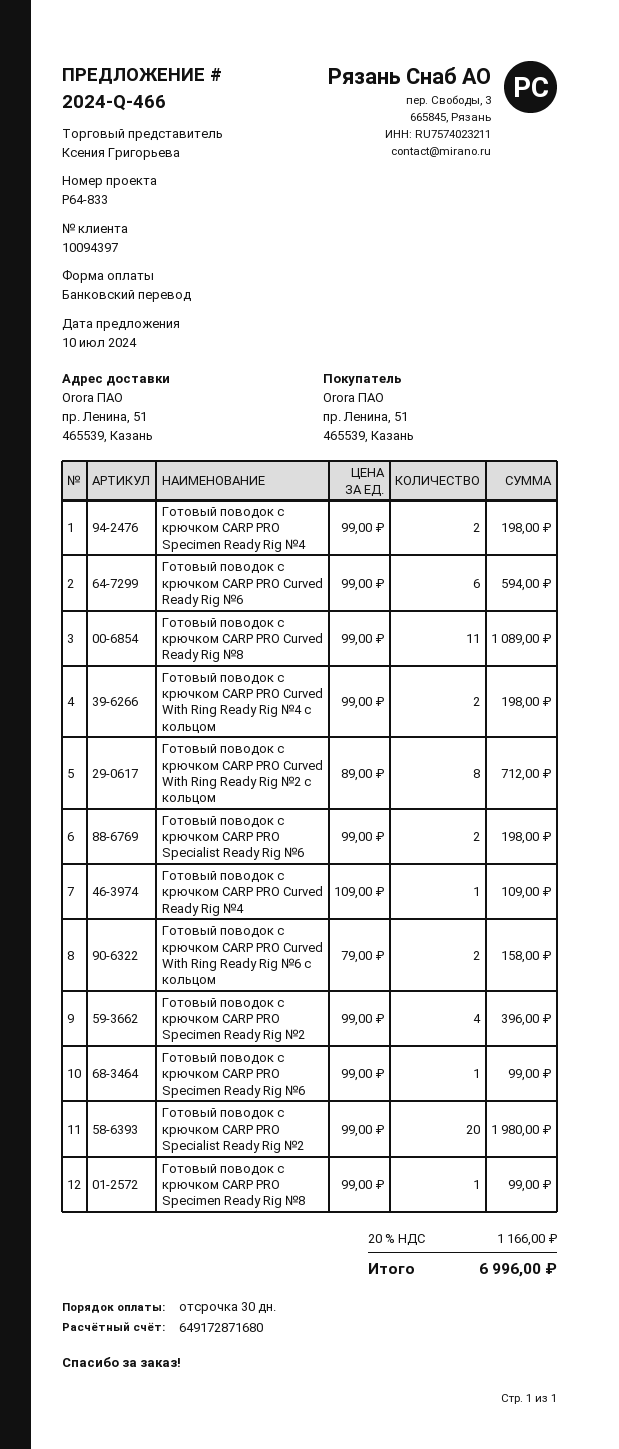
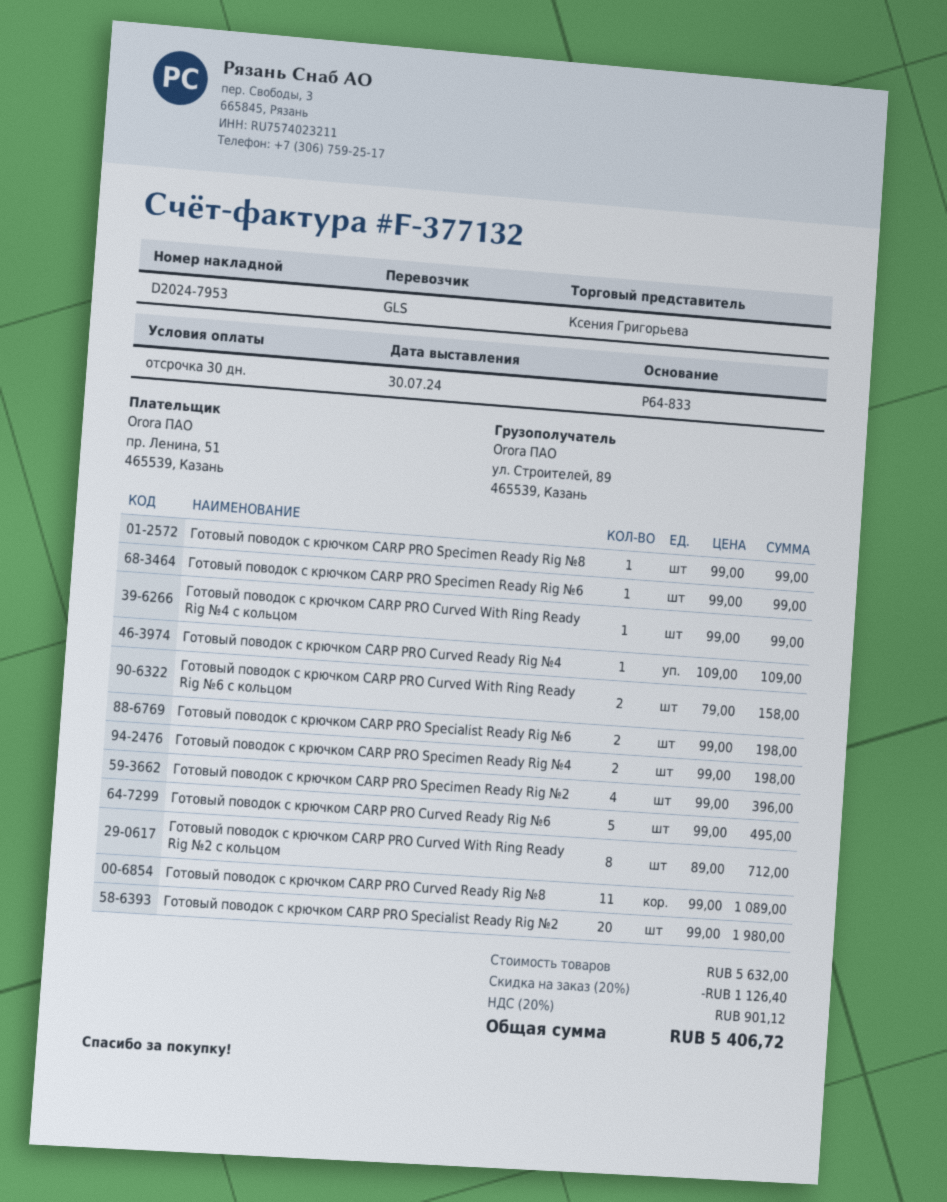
ship to: пр. Ленина, 51, 465539, Казань -> ул. Строителей, 89, 465539, Казань
Готовый поводок с крючком CARP PRO Curved Ready Rig №6: 6 x 99.00 = 594.00 -> 5 x 99.00 = 495.00
Готовый поводок с крючком CARP PRO Curved With Ring Ready Rig №4 с кольцом: 2 x 99.00 = 198.00 -> 1 x 99.00 = 99.00
discount: none -> 20% = 1126.40
tax: 20% = 1166.00 -> 20% = 901.12
total: 6996.00 -> 5406.72

